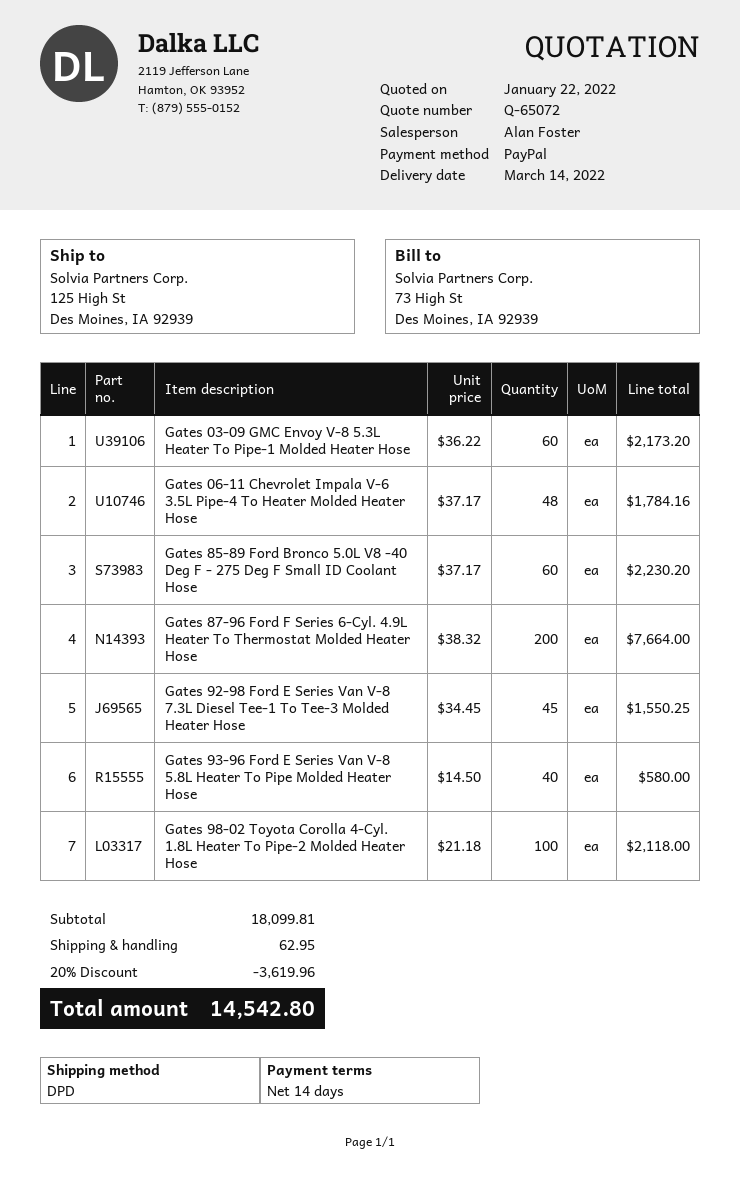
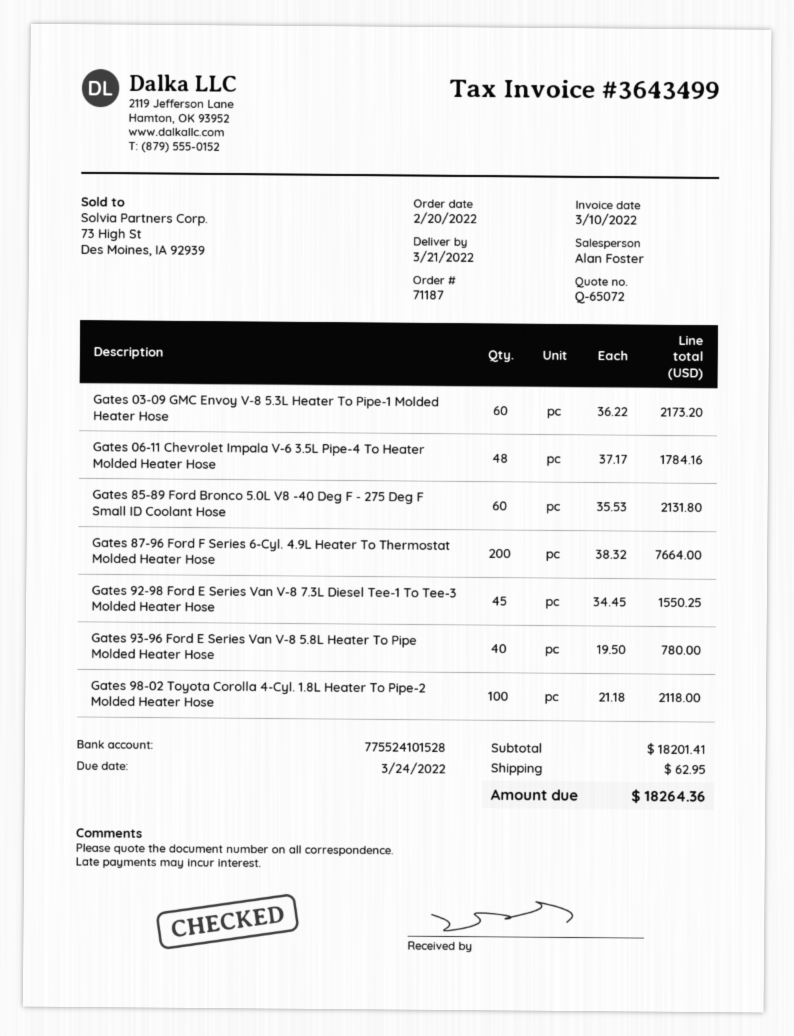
delivery date: 2022-03-14 -> 2022-03-21
Gates 85-89 Ford Bronco 5.0L V8 -40 Deg F - 275 Deg F Small ID Coolant Hose: 60 x 37.17 = 2230.20 -> 60 x 35.53 = 2131.80
Gates 93-96 Ford E Series Van V-8 5.8L Heater To Pipe Molded Heater Hose: 40 x 14.50 = 580.00 -> 40 x 19.50 = 780.00
subtotal: 18099.81 -> 18201.41
discount: 20% = 3619.96 -> none
total: 14542.80 -> 18264.36

